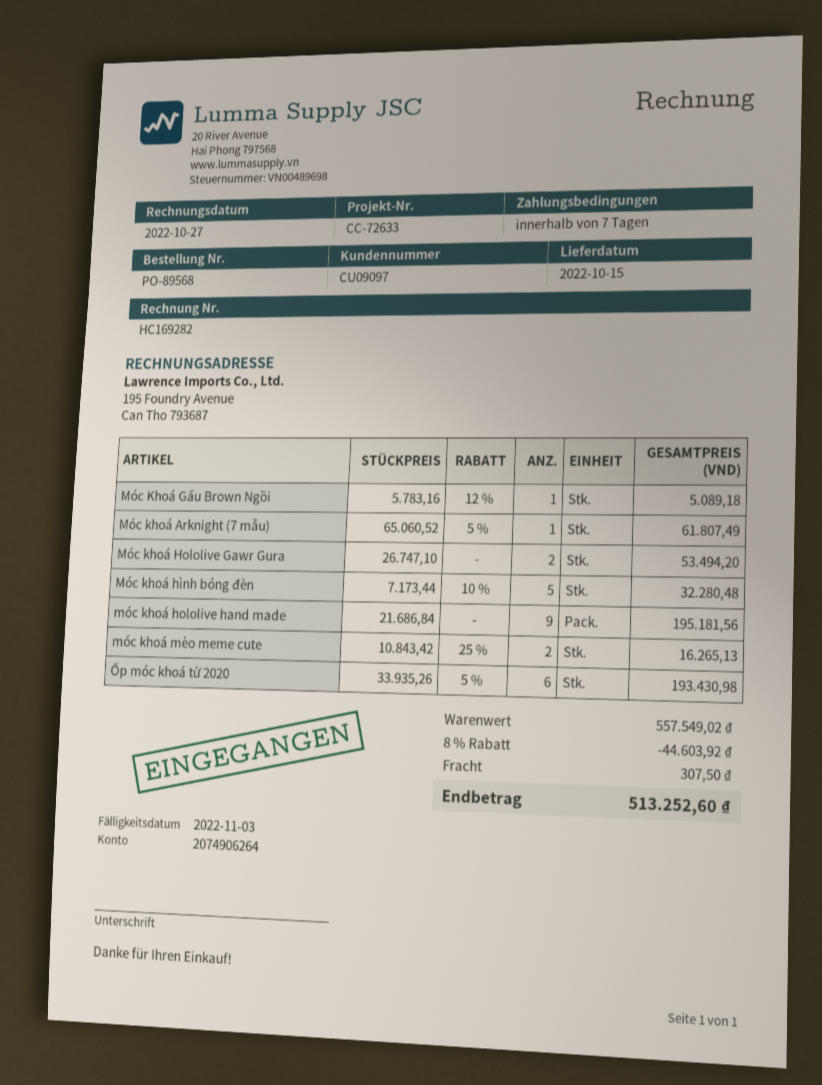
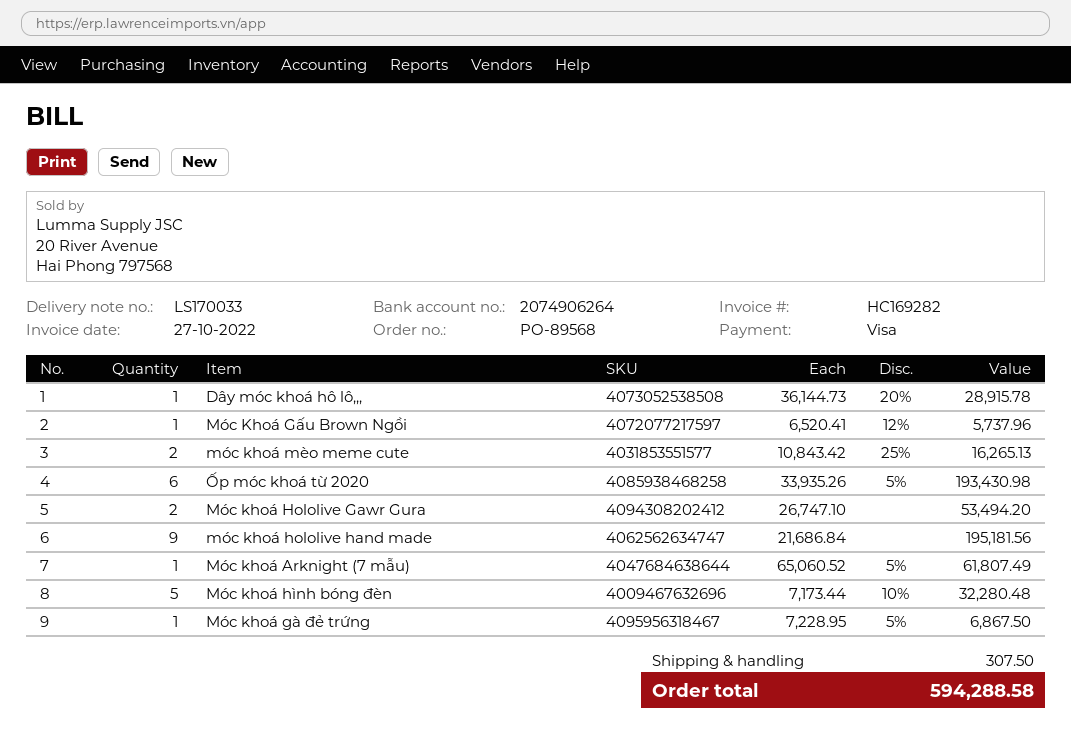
Móc Khoá Gấu Brown Ngồi: 1 x 5783.16 - 12% = 5089.18 -> 1 x 6520.41 - 12% = 5737.96
Dây móc khoá hô lô,,,: none -> 1 x 36144.73 - 20% = 28915.78
Móc khoá gà đẻ trứng: none -> 1 x 7228.95 - 5% = 6867.50
discount: 8% = 44603.92 -> none
total: 513252.60 -> 594288.58

